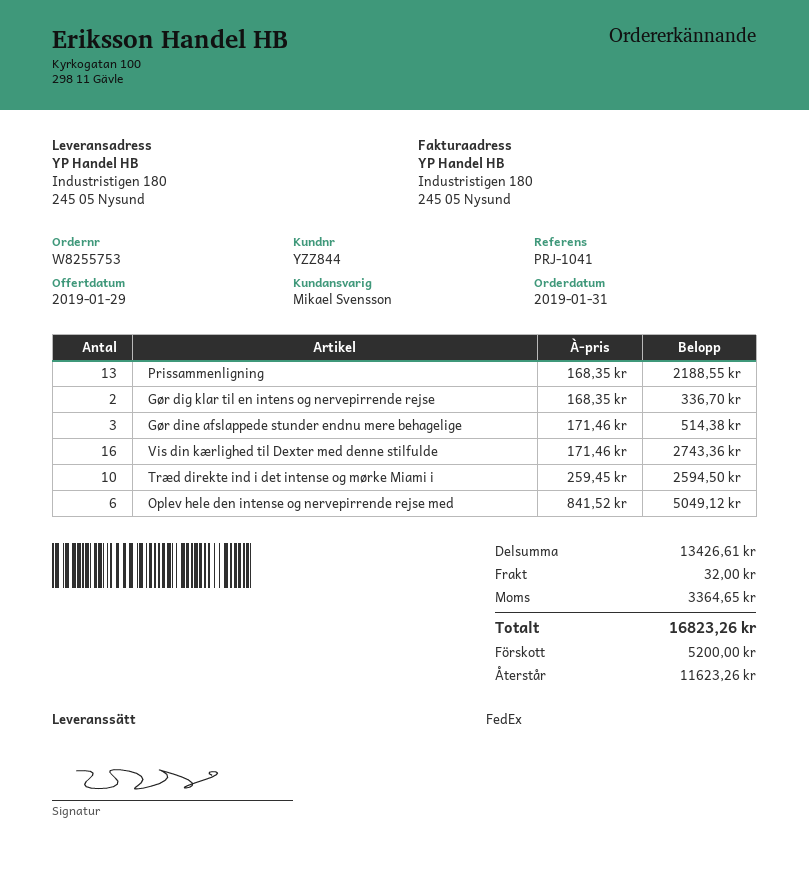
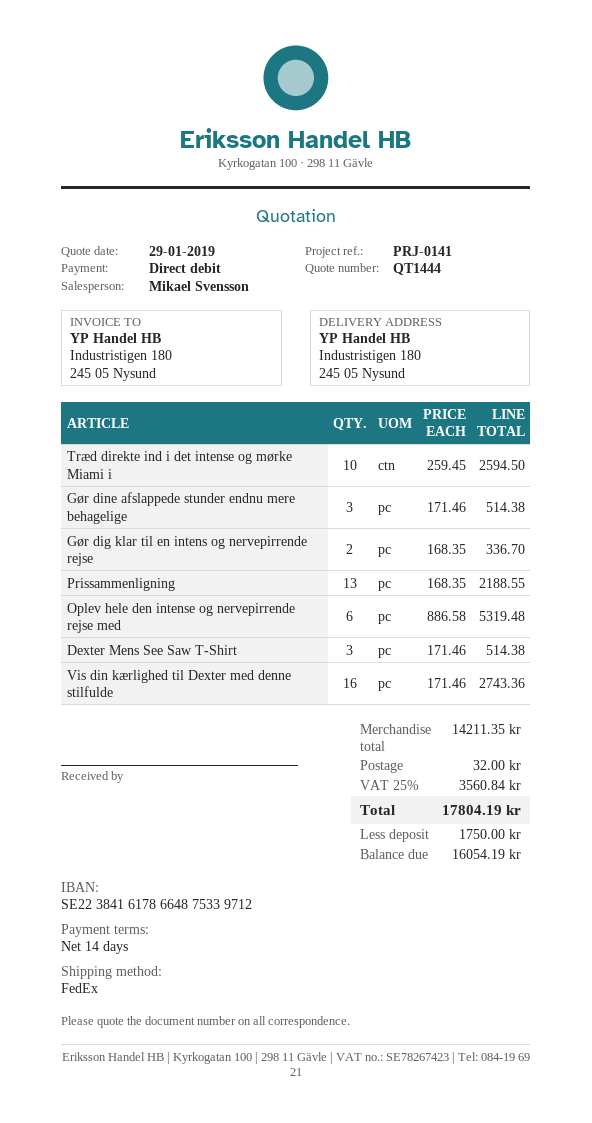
reference: PRJ-1041 -> PRJ-0141
Oplev hele den intense og nervepirrende rejse med: 6 x 841.52 = 5049.12 -> 6 x 886.58 = 5319.48
Dexter Mens See Saw T-Shirt: none -> 3 x 171.46 = 514.38
subtotal: 13426.61 -> 14211.35
tax: 3364.65 -> 3560.84
total: 16823.26 -> 17804.19
deposit: 5200.00 -> 1750.00
balance: 11623.26 -> 16054.19

